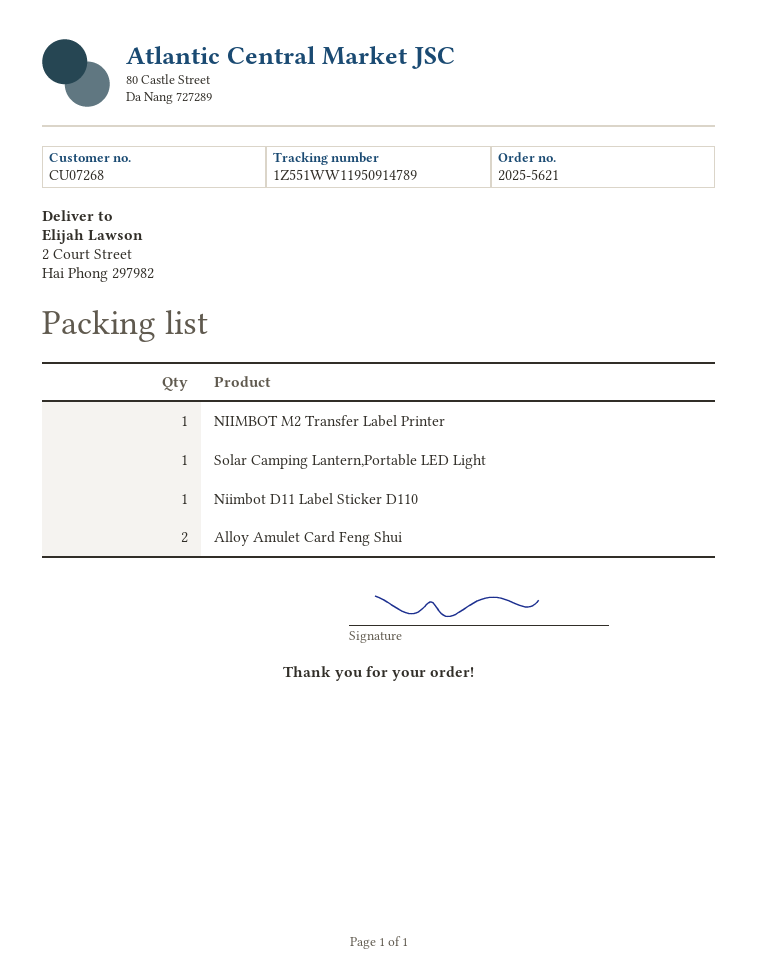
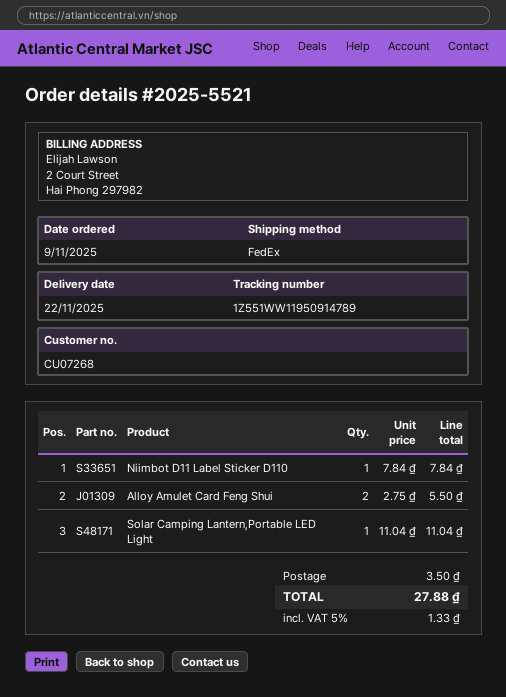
order number: 2025-5621 -> 2025-5521
NIIMBOT M2 Transfer Label Printer: 1 -> none

